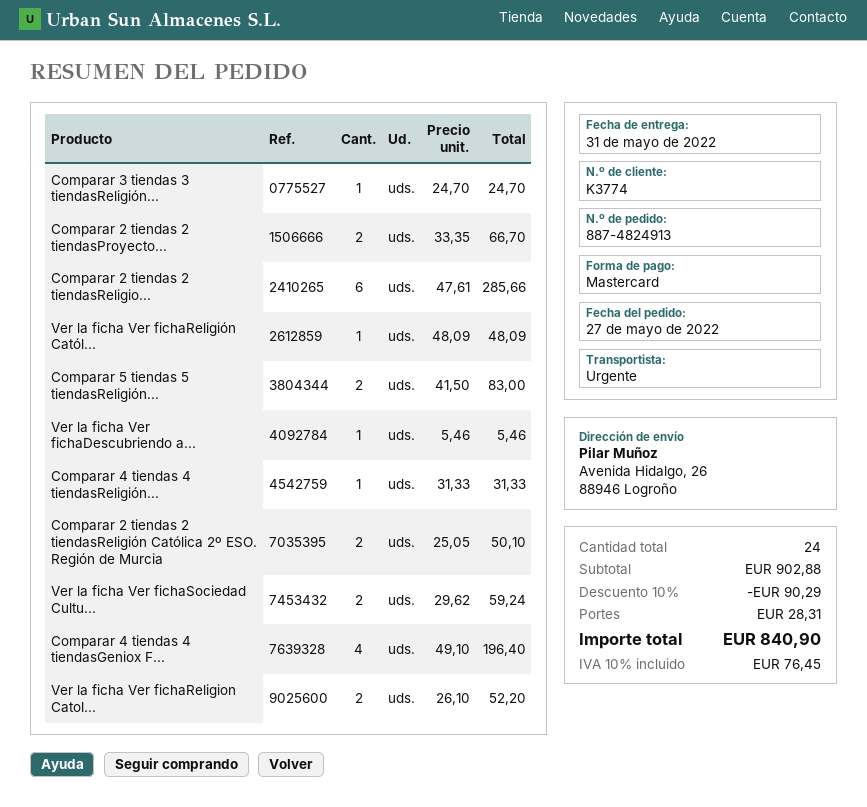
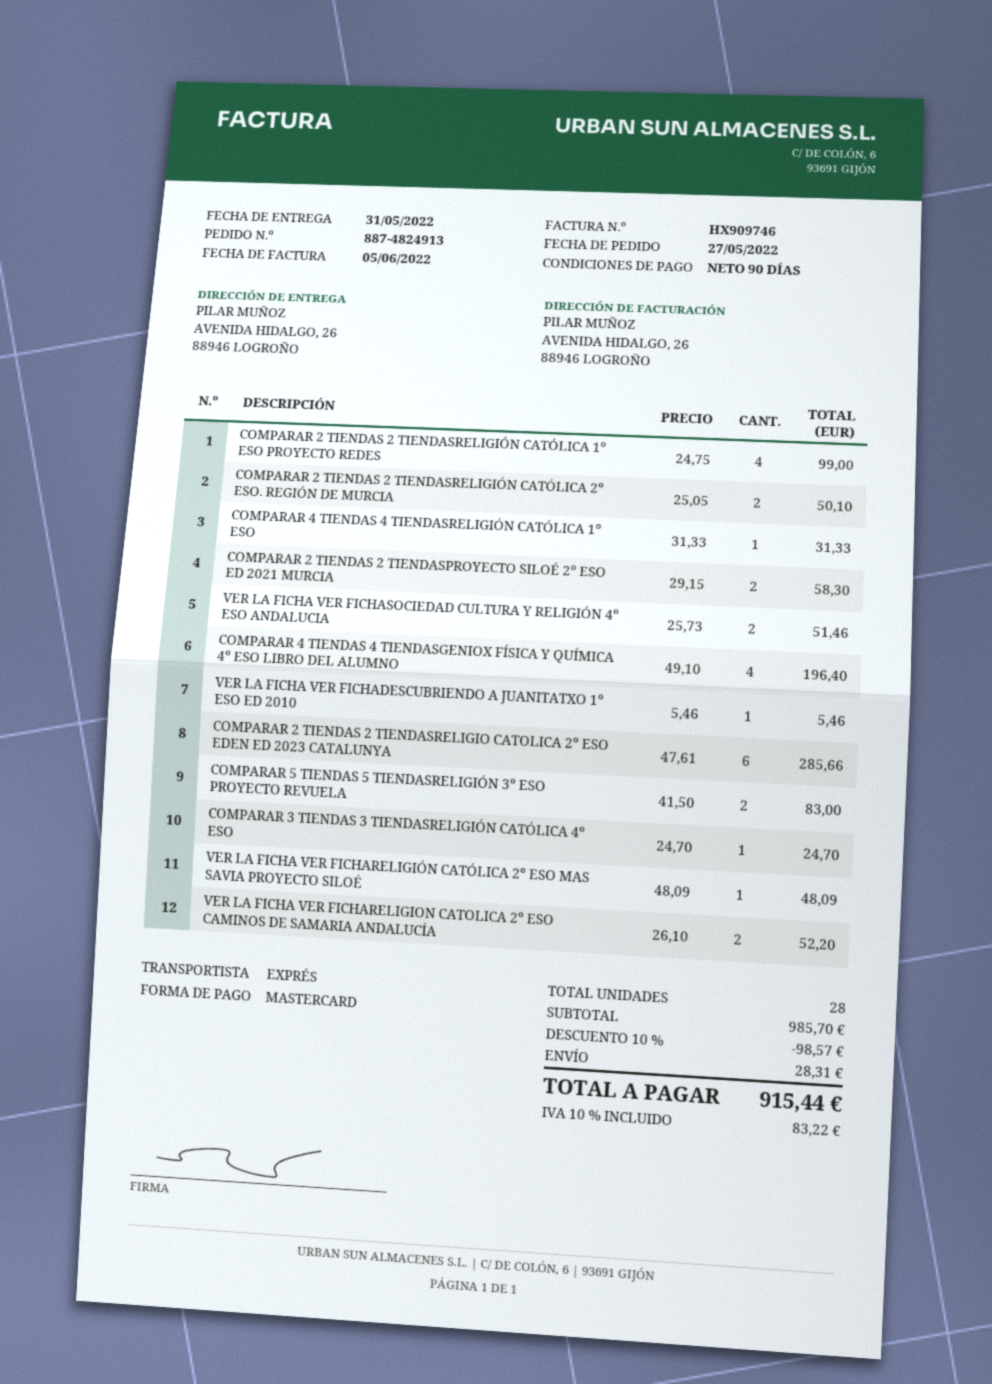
Comparar 2 tiendas 2 tiendasProyecto...: 2 x 33.35 = 66.70 -> 2 x 29.15 = 58.30
Ver la ficha Ver fichaSociedad Cultu...: 2 x 29.62 = 59.24 -> 2 x 25.73 = 51.46
COMPARAR 2 TIENDAS 2 TIENDASRELIGIÓN CATÓLICA 1º ESO PROYECTO REDES: none -> 4 x 24.75 = 99.00
total quantity: 24 -> 28
subtotal: 902.88 -> 985.70
discount: 10% = 90.29 -> 10% = 98.57
tax: 10% = 76.45 -> 10% = 83.22
total: 840.90 -> 915.44

